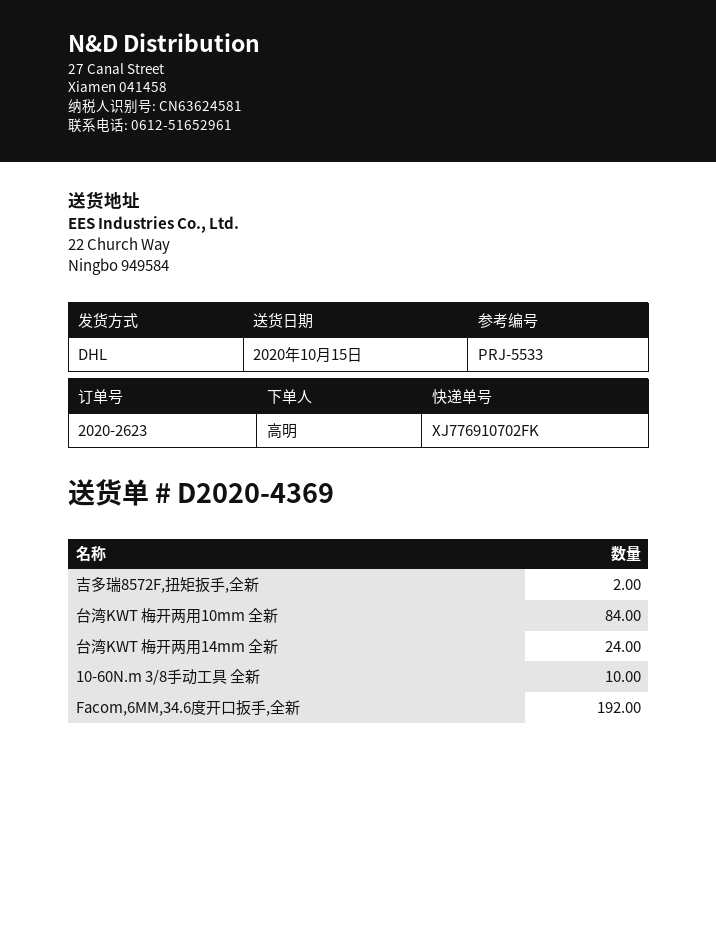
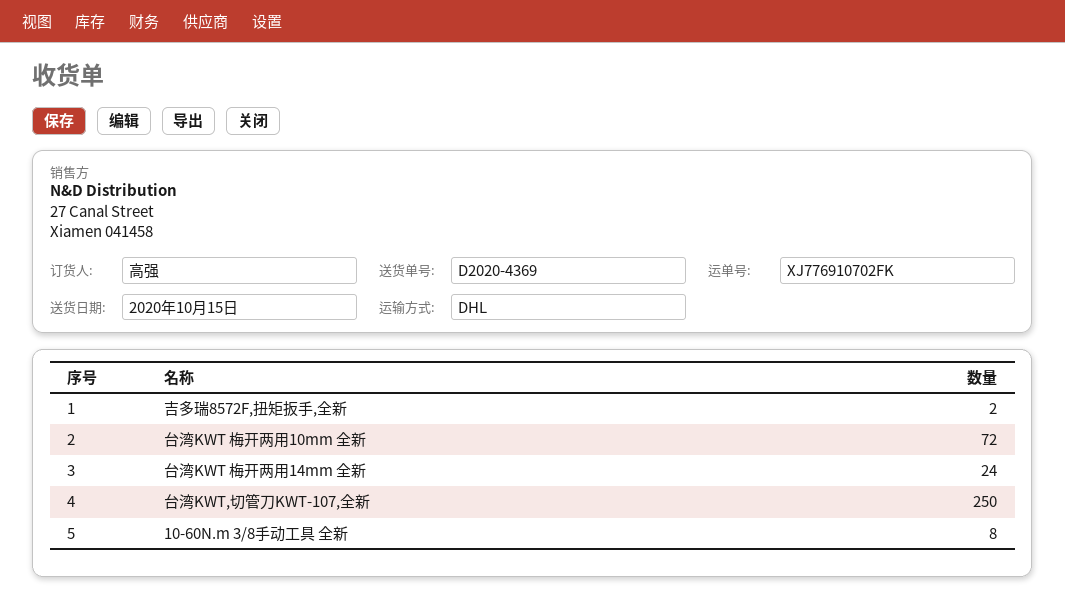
ordered by: 高明 -> 高强
台湾KWT 梅开两用10mm 全新: 84 -> 72
10-60N.m 3/8手动工具 全新: 10 -> 8
Facom,6MM,34.6度开口扳手,全新: 192 -> none
台湾KWT,切管刀KWT-107,全新: none -> 250

